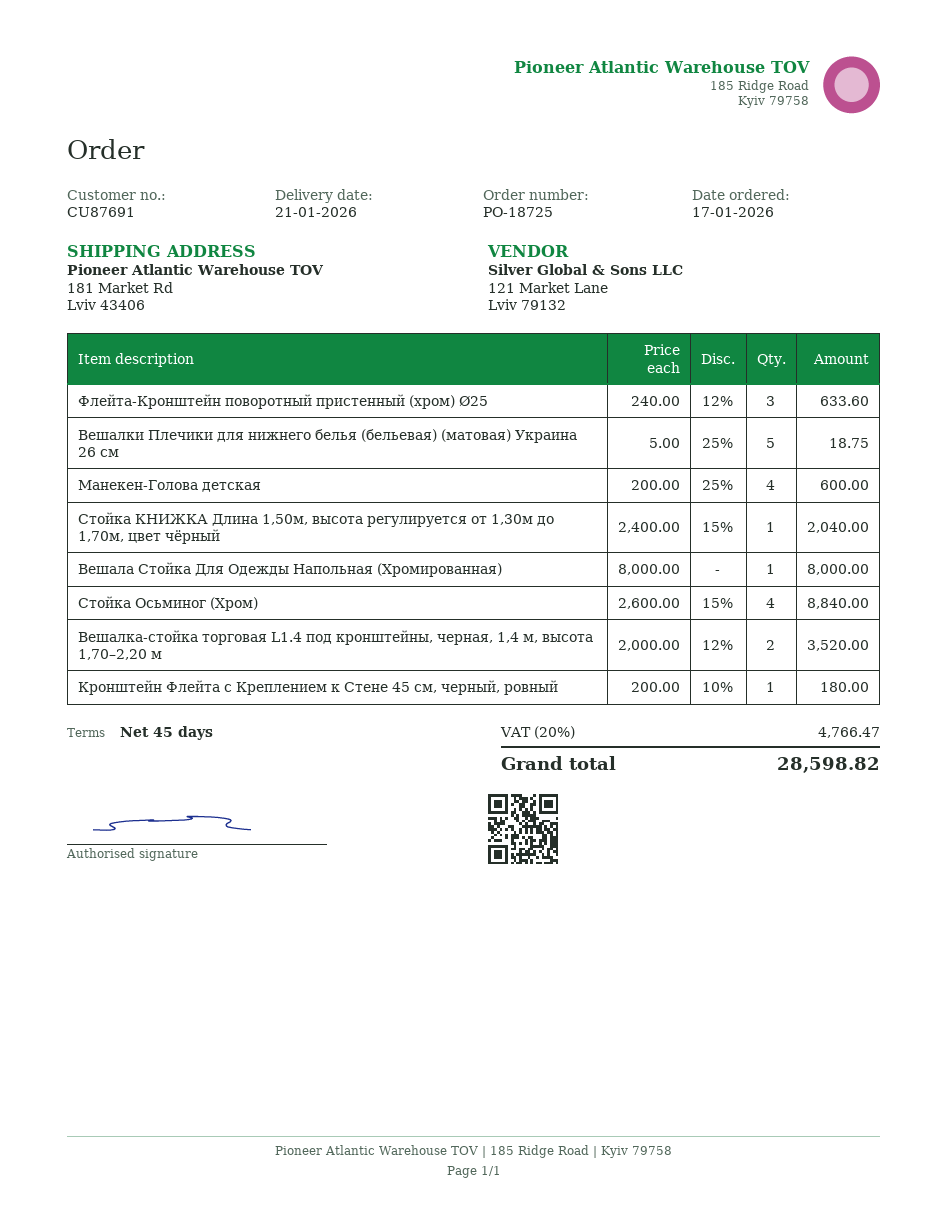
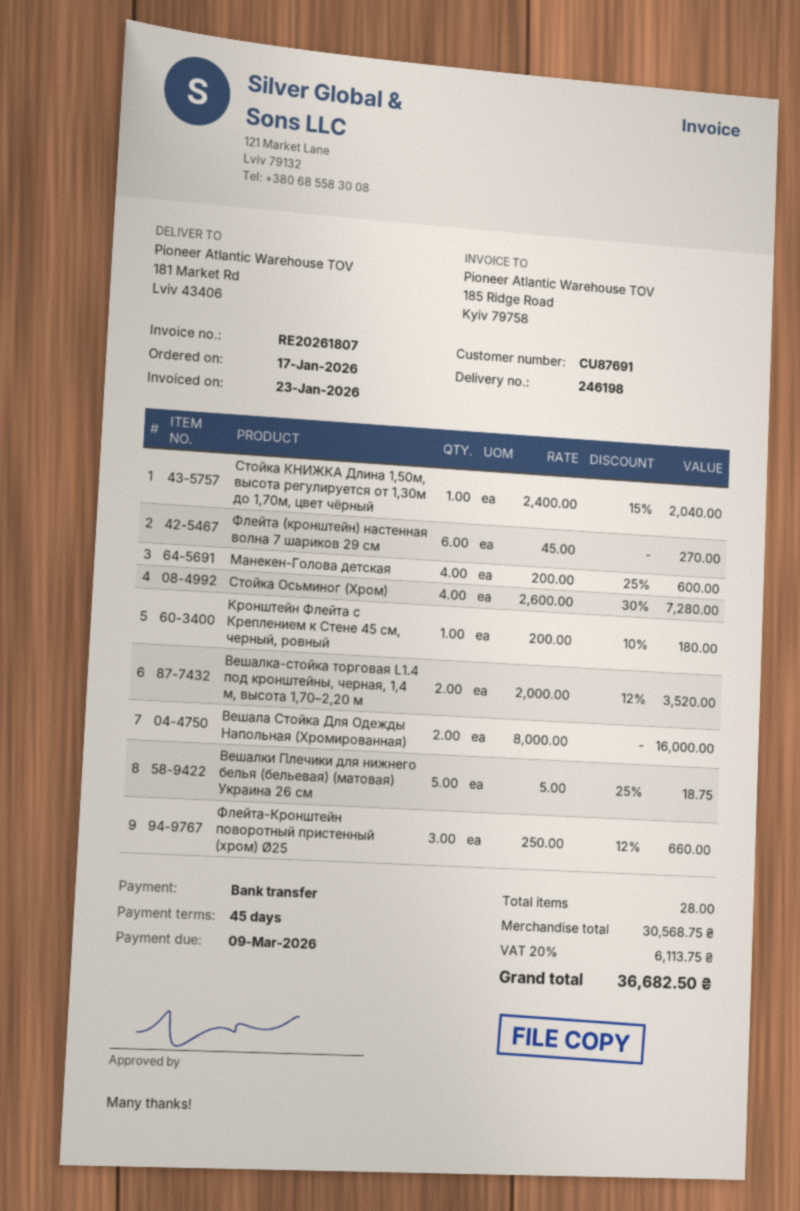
Флейта-Кронштейн поворотный пристенный (хром) Ø25: 3 x 240.00 - 12% = 633.60 -> 3 x 250.00 - 12% = 660.00
Вешала Стойка Для Одежды Напольная (Хромированная): 1 x 8000.00 = 8000.00 -> 2 x 8000.00 = 16000.00
Стойка Осьминог (Хром): 4 x 2600.00 - 15% = 8840.00 -> 4 x 2600.00 - 30% = 7280.00
Флейта (кронштейн) настенная волна 7 шариков 29 см: none -> 6 x 45.00 = 270.00
tax: 20% = 4766.47 -> 20% = 6113.75
total: 28598.82 -> 36682.50

